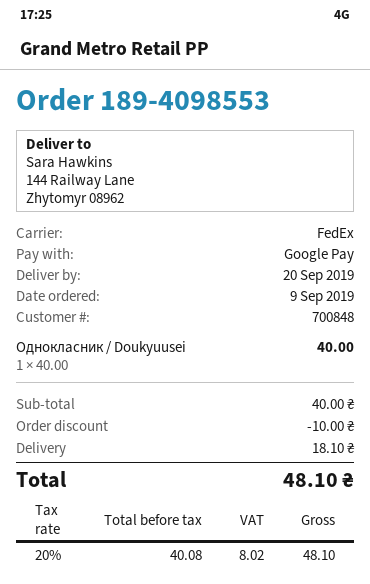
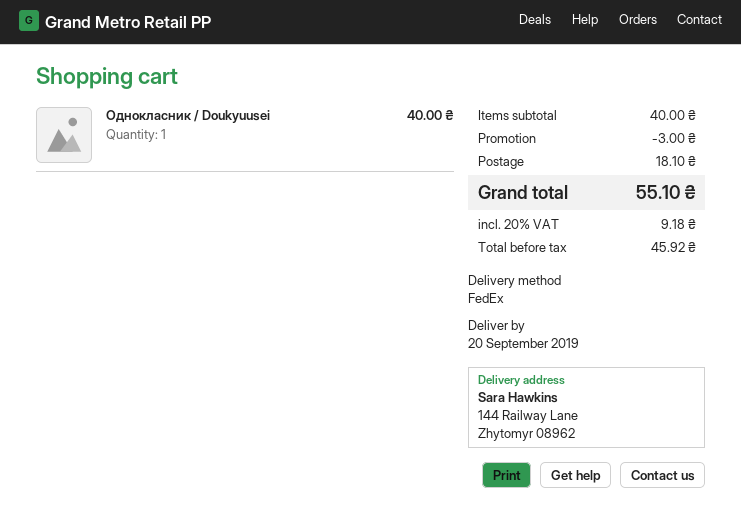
discount: 10.00 -> 3.00
net: 40.08 -> 45.92
tax: 20% = 8.02 -> 20% = 9.18
total: 48.10 -> 55.10

